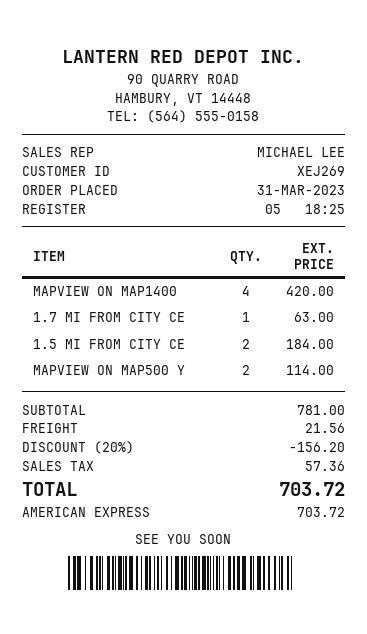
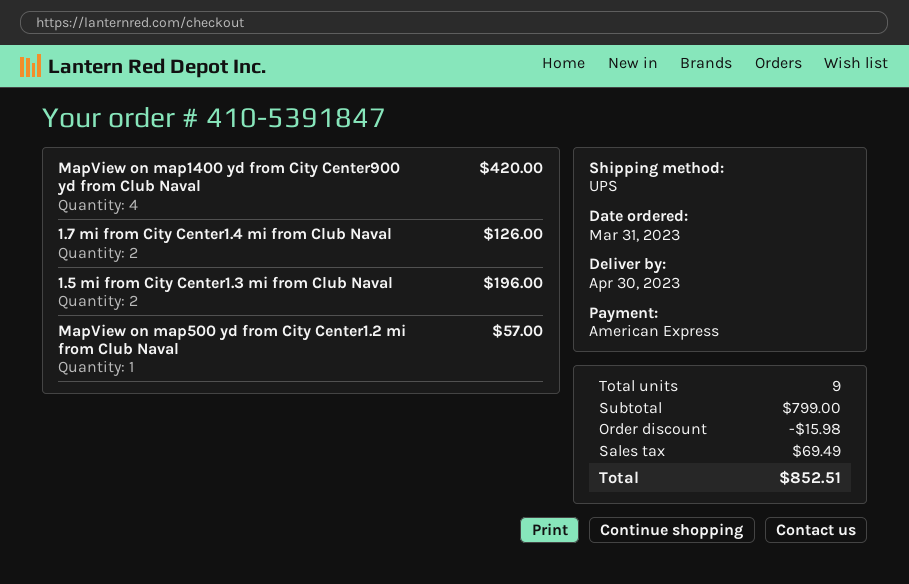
1.7 MI FROM CITY CE: 1 for 63.00 -> 2 for 126.00
1.5 MI FROM CITY CE: 2 for 184.00 -> 2 for 196.00
MAPVIEW ON MAP500 Y: 2 for 114.00 -> 1 for 57.00
subtotal: 781.00 -> 799.00
discount: 156.20 -> 15.98
shipping: 21.56 -> none
tax: 57.36 -> 69.49
total: 703.72 -> 852.51

